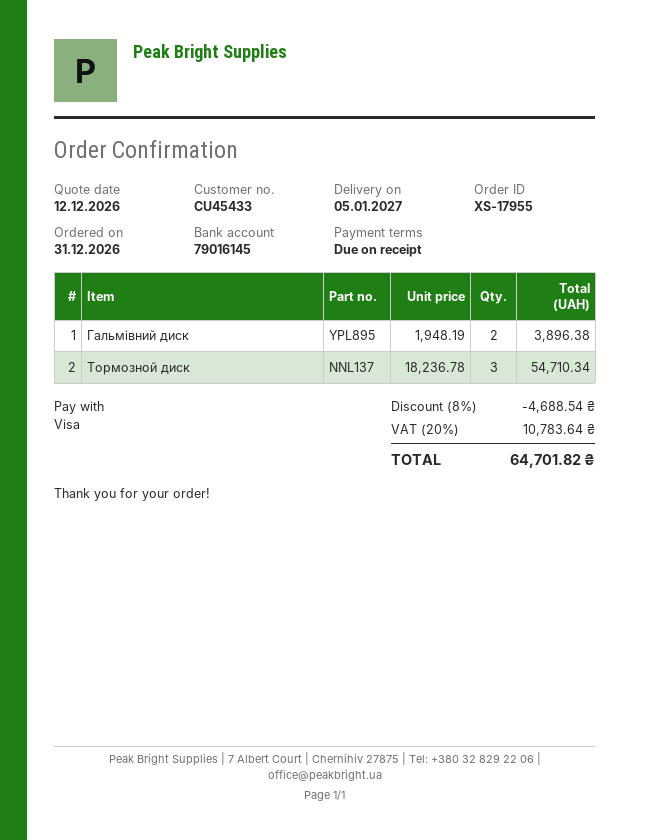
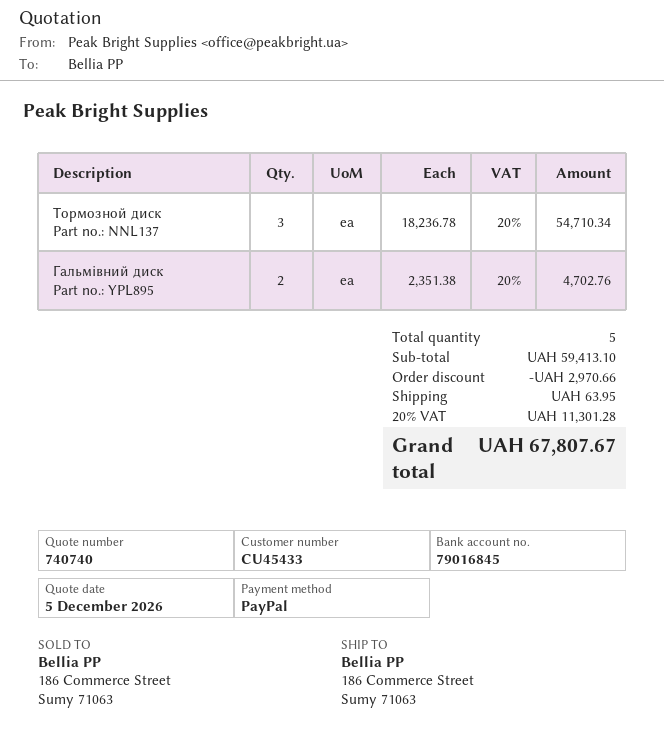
quote date: 2026-12-12 -> 2026-12-05
payment method: Visa -> PayPal
bank account: 79016145 -> 79016845
Гальмівний диск: 2 x 1948.19 = 3896.38 -> 2 x 2351.38 = 4702.76
discount: 4688.54 -> 2970.66
shipping: none -> 63.95
tax: 20% = 10783.64 -> 20% = 11301.28
total: 64701.82 -> 67807.67

